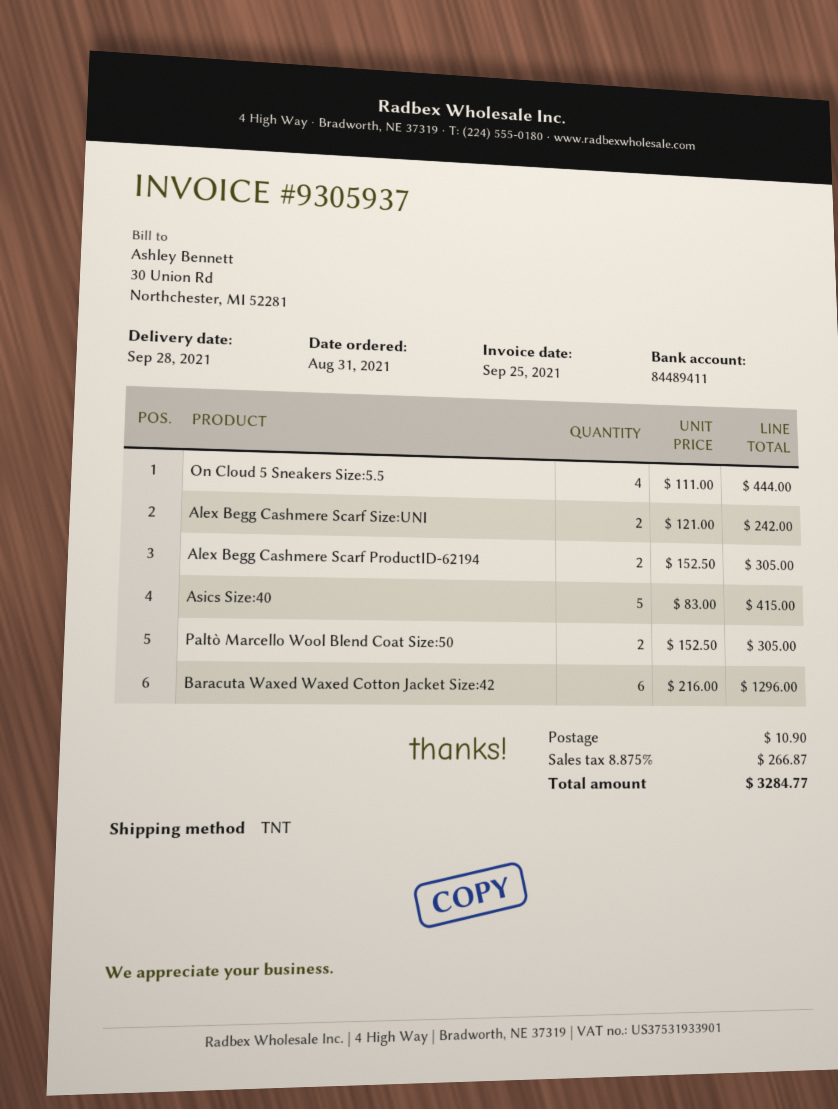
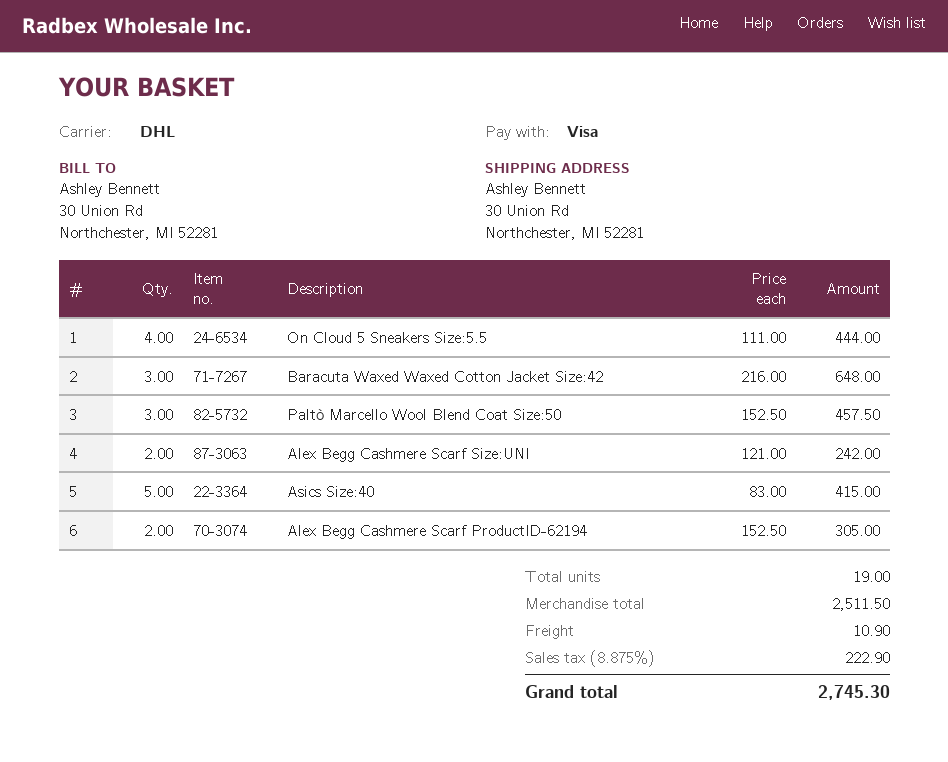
shipping method: TNT -> DHL
Paltò Marcello Wool Blend Coat Size:50: 2 x 152.50 = 305.00 -> 3 x 152.50 = 457.50
Baracuta Waxed Waxed Cotton Jacket Size:42: 6 x 216.00 = 1296.00 -> 3 x 216.00 = 648.00
tax: 8.875% = 266.87 -> 8.875% = 222.90
total: 3284.77 -> 2745.30

